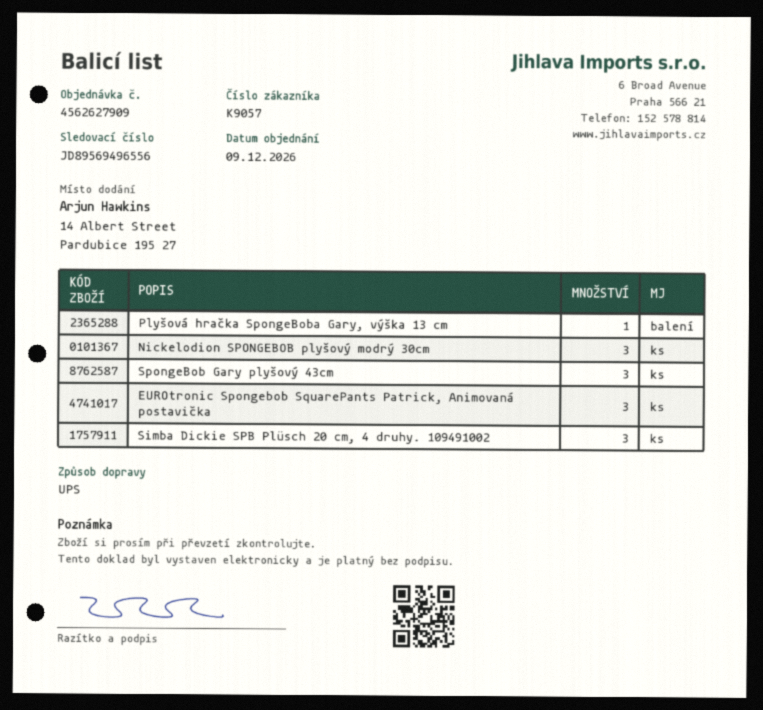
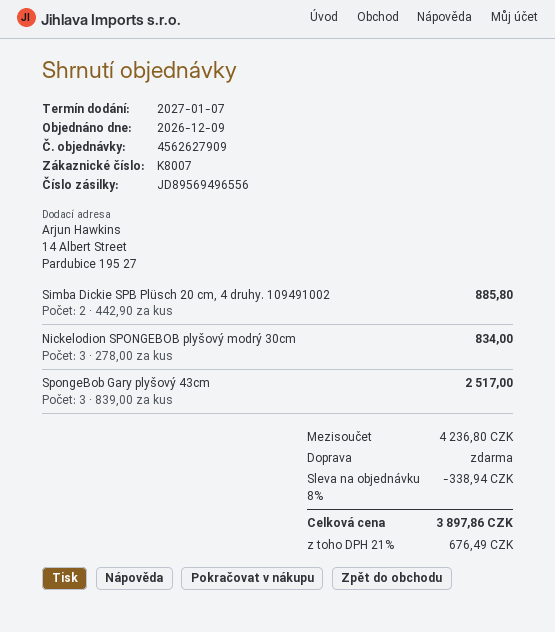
customer number: K9057 -> K8007
Plyšová hračka SpongeBoba Gary, výška 13 cm: 1 -> none
EUROtronic Spongebob SquarePants Patrick, Animovaná postavička: 3 -> none
Simba Dickie SPB Plüsch 20 cm, 4 druhy. 109491002: 3 -> 2

